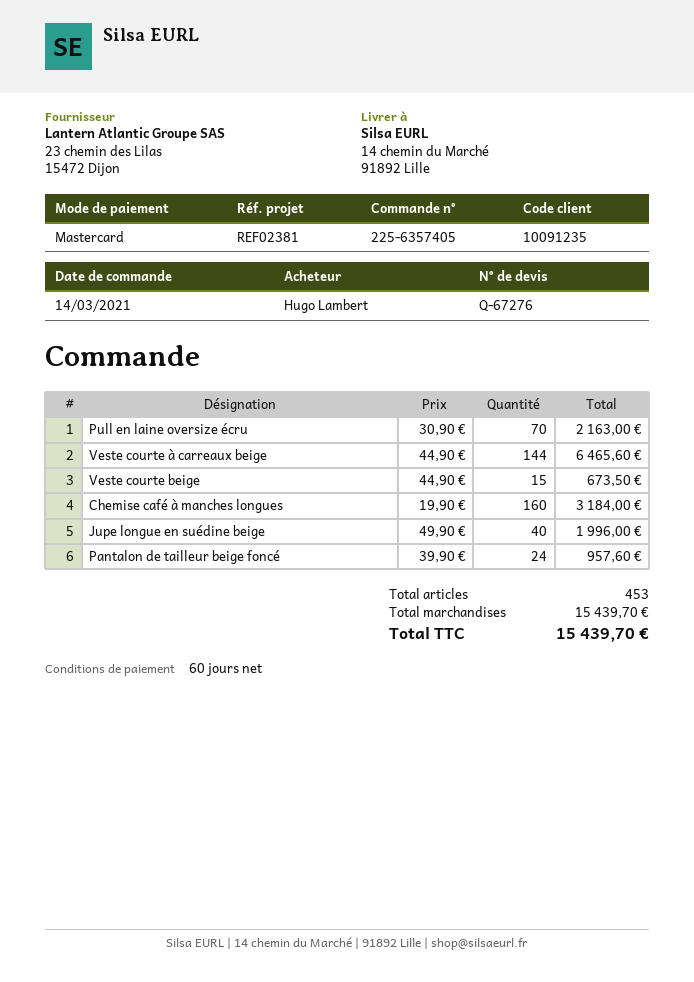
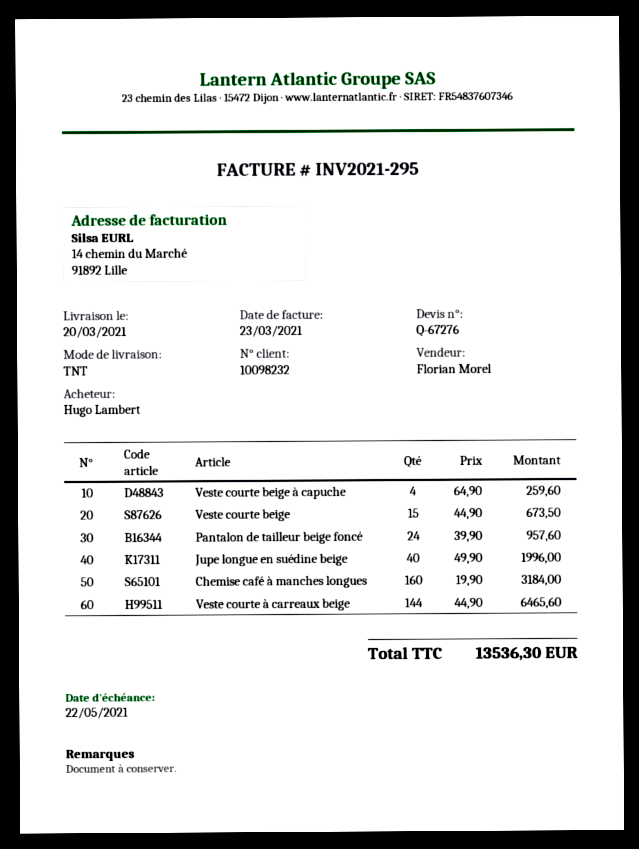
customer number: 10091235 -> 10098232
Pull en laine oversize écru: 70 x 30.90 = 2163.00 -> none
Veste courte beige à capuche: none -> 4 x 64.90 = 259.60
total: 15439.70 -> 13536.30

